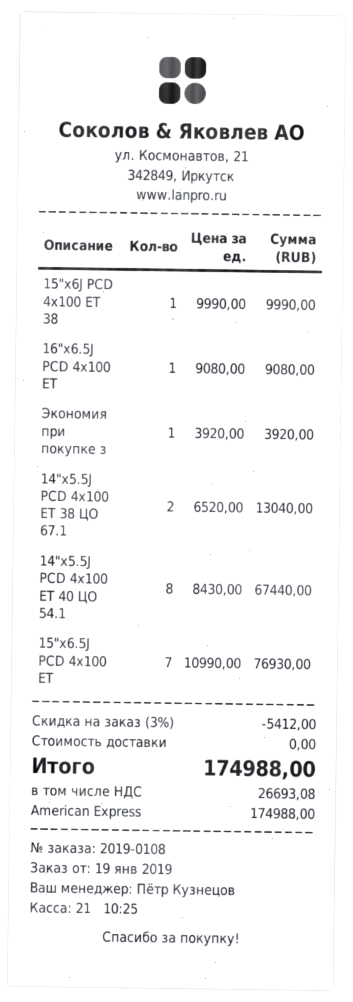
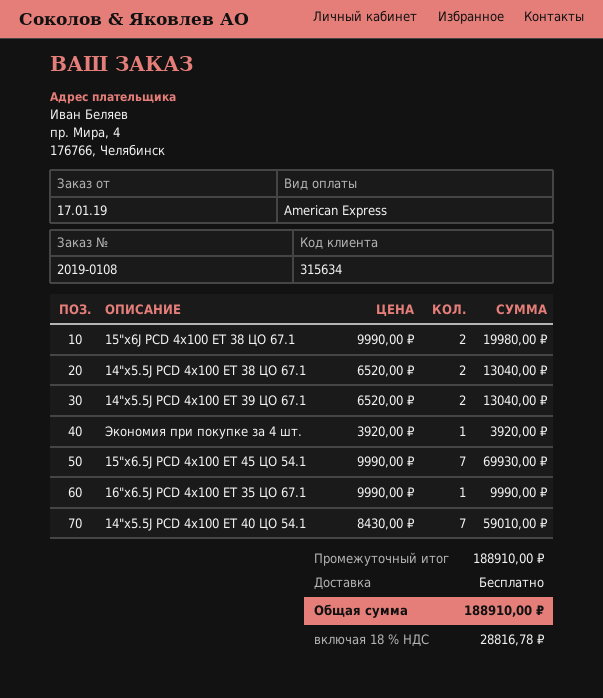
order date: 2019-01-19 -> 2019-01-17
15"x6J PCD 4x100 ЕТ 38: 1 x 9990.00 = 9990.00 -> 2 x 9990.00 = 19980.00
16"x6.5J PCD 4x100 ЕТ: 1 x 9080.00 = 9080.00 -> 1 x 9990.00 = 9990.00
14"x5.5J PCD 4x100 ЕТ 40 ЦО 54.1: 8 x 8430.00 = 67440.00 -> 7 x 8430.00 = 59010.00
15"x6.5J PCD 4x100 ЕТ: 7 x 10990.00 = 76930.00 -> 7 x 9990.00 = 69930.00
14"x5.5J PCD 4x100 ЕТ 39 ЦО 67.1: none -> 2 x 6520.00 = 13040.00
discount: 3% = 5412.00 -> none
tax: 26693.08 -> 28816.78
total: 174988.00 -> 188910.00

